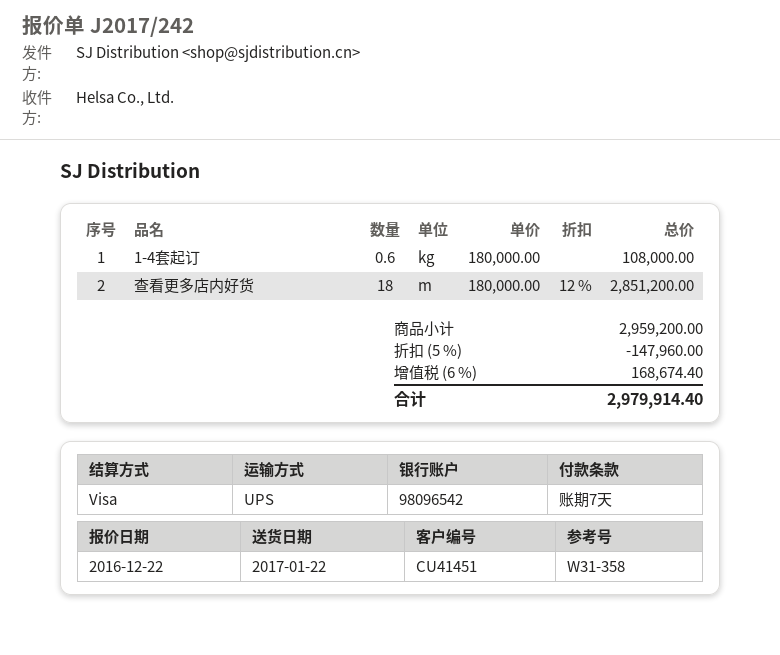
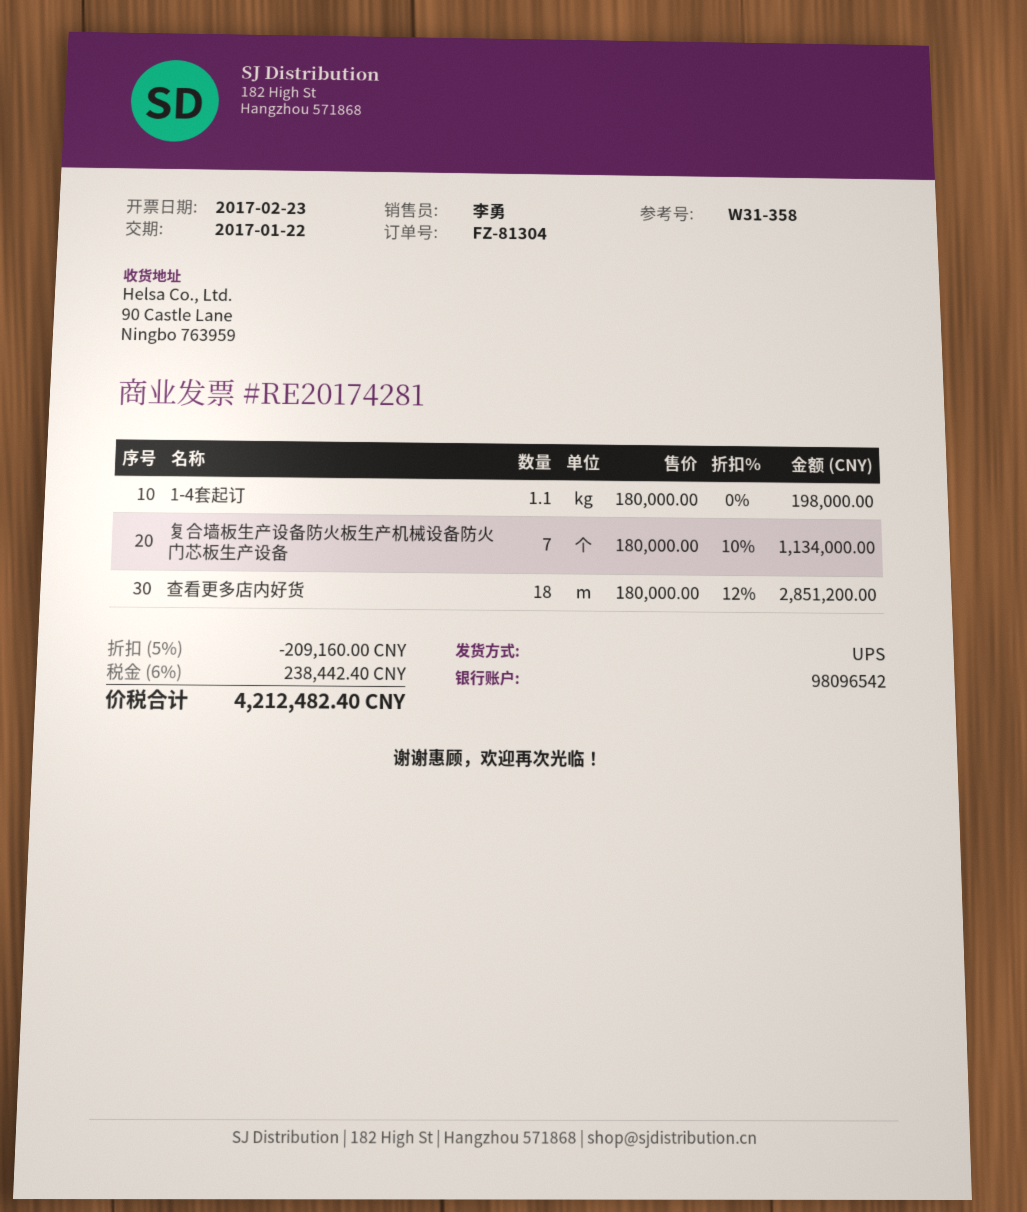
1-4套起订: 0.6 x 180000.00 = 108000.00 -> 1.1 x 180000.00 = 198000.00
复合墙板生产设备防火板生产机械设备防火门芯板生产设备: none -> 7 x 180000.00 - 10% = 1134000.00
discount: 5% = 147960.00 -> 5% = 209160.00
tax: 6% = 168674.40 -> 6% = 238442.40
total: 2979914.40 -> 4212482.40

